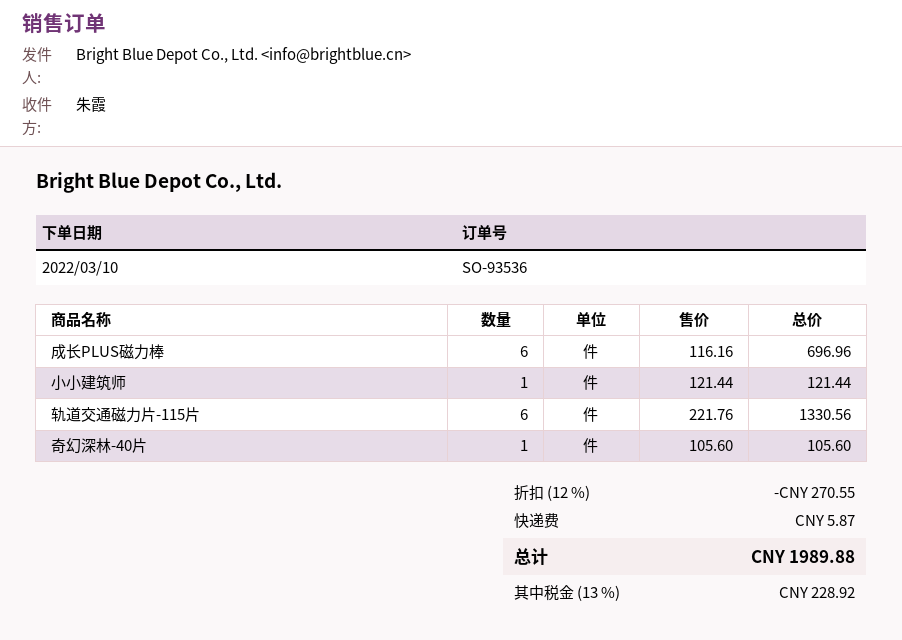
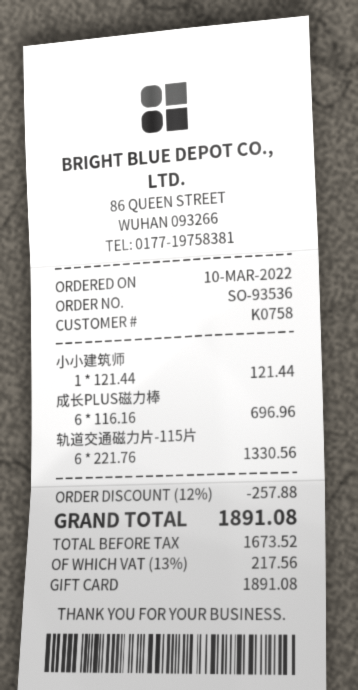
奇幻深林-40片: 1 x 105.60 = 105.60 -> none
discount: 12% = 270.55 -> 12% = 257.88
shipping: 5.87 -> none
tax: 13% = 228.92 -> 13% = 217.56
total: 1989.88 -> 1891.08

